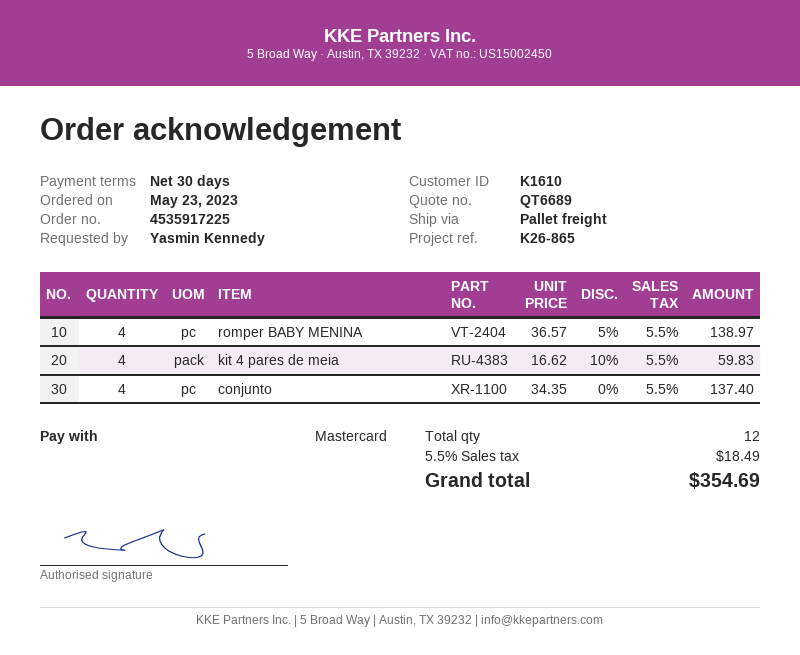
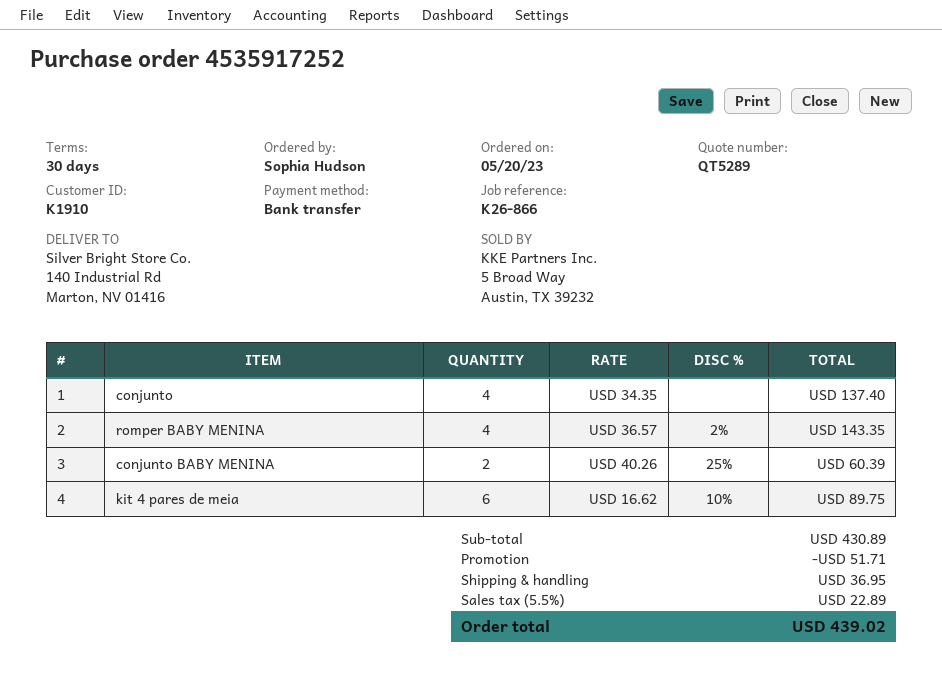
quote number: QT6689 -> QT5289
order number: 4535917225 -> 4535917252
order date: 2023-05-23 -> 2023-05-20
customer number: K1610 -> K1910
reference: K26-865 -> K26-866
ordered by: Yasmin Kennedy -> Sophia Hudson
payment method: Mastercard -> bank transfer
romper BABY MENINA: 4 x 36.57 - 5% = 138.97 -> 4 x 36.57 - 2% = 143.35
kit 4 pares de meia: 4 x 16.62 - 10% = 59.83 -> 6 x 16.62 - 10% = 89.75
conjunto BABY MENINA: none -> 2 x 40.26 - 25% = 60.39
discount: none -> 51.71
shipping: none -> 36.95
tax: 5.5% = 18.49 -> 5.5% = 22.89
total: 354.69 -> 439.02

